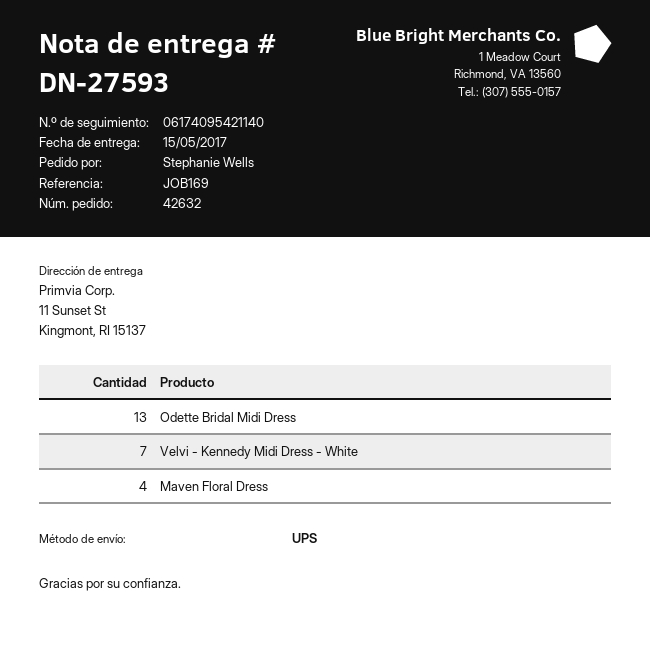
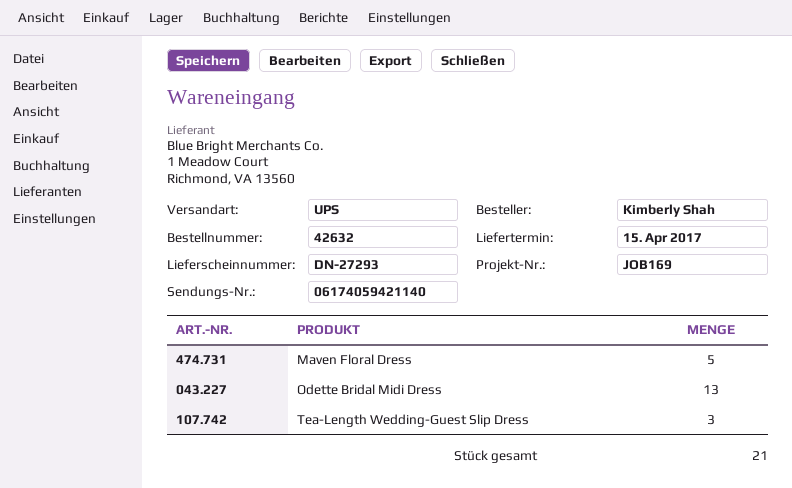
delivery note number: DN-27593 -> DN-27293
delivery date: 2017-05-15 -> 2017-04-15
ordered by: Stephanie Wells -> Kimberly Shah
tracking number: 06174095421140 -> 06174059421140
Velvi - Kennedy Midi Dress - White: 7 -> none
Maven Floral Dress: 4 -> 5
Tea-Length Wedding-Guest Slip Dress: none -> 3

